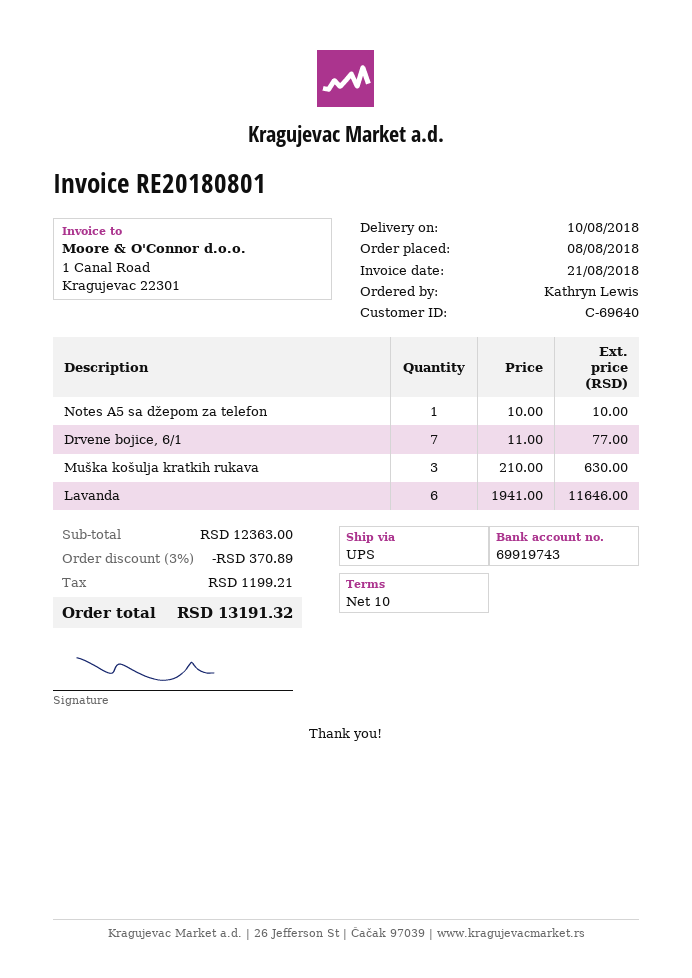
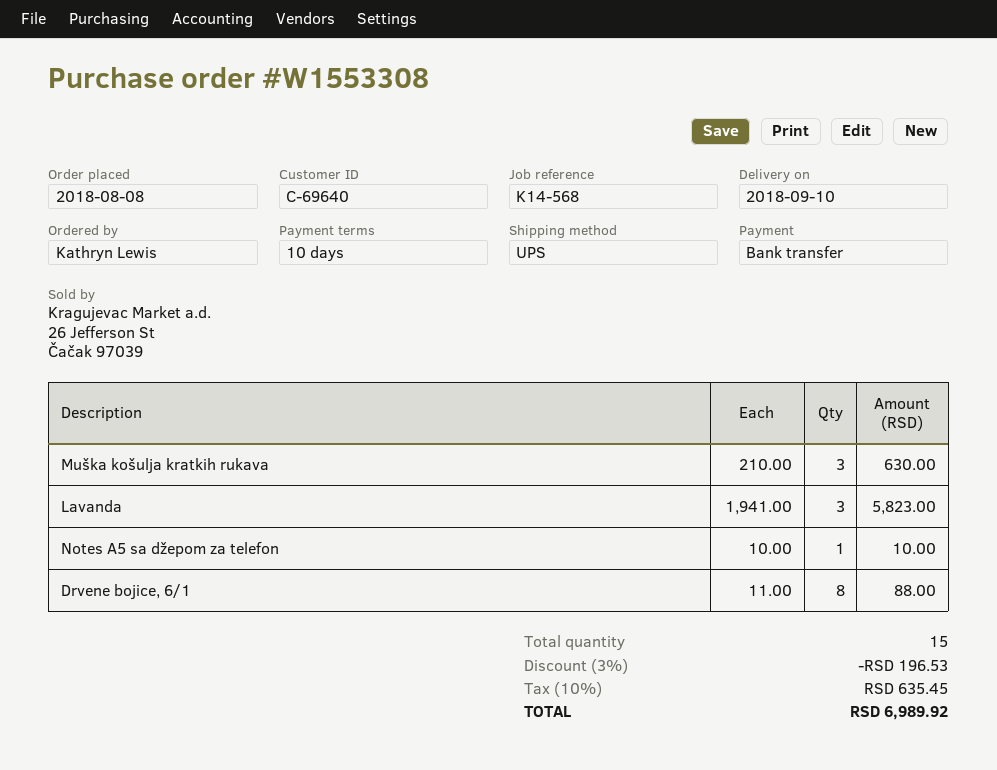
delivery date: 2018-08-10 -> 2018-09-10
Drvene bojice, 6/1: 7 x 11.00 = 77.00 -> 8 x 11.00 = 88.00
Lavanda: 6 x 1941.00 = 11646.00 -> 3 x 1941.00 = 5823.00
discount: 3% = 370.89 -> 3% = 196.53
tax: 1199.21 -> 635.45
total: 13191.32 -> 6989.92

